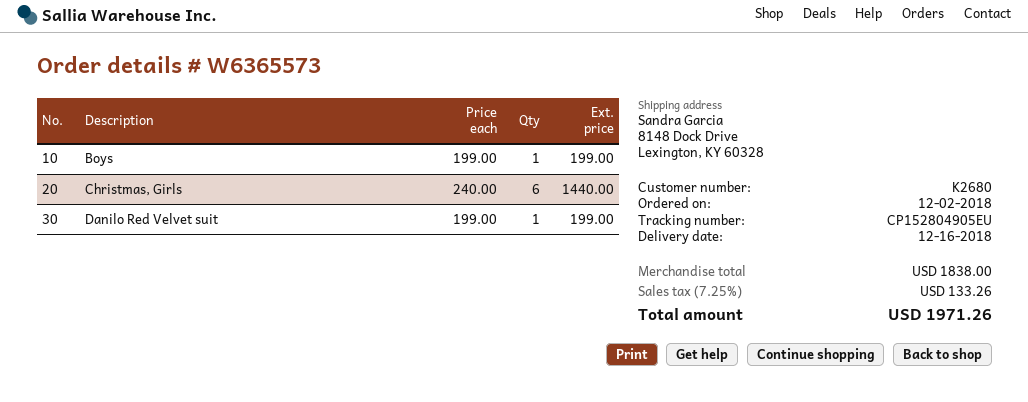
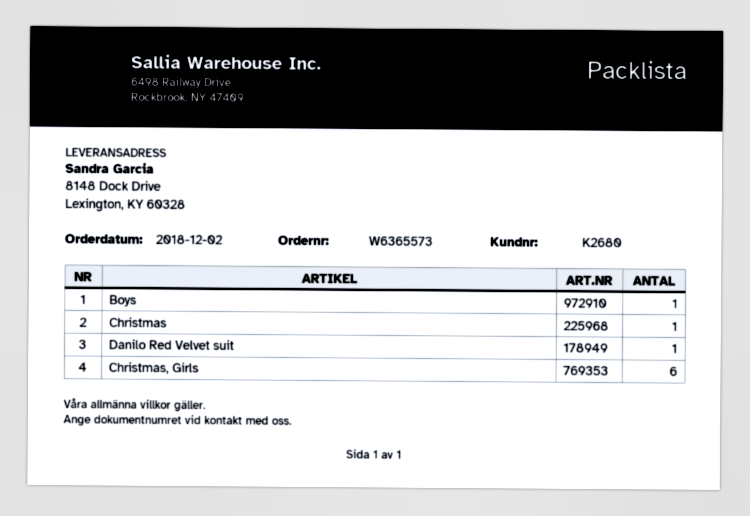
Christmas: none -> 1

